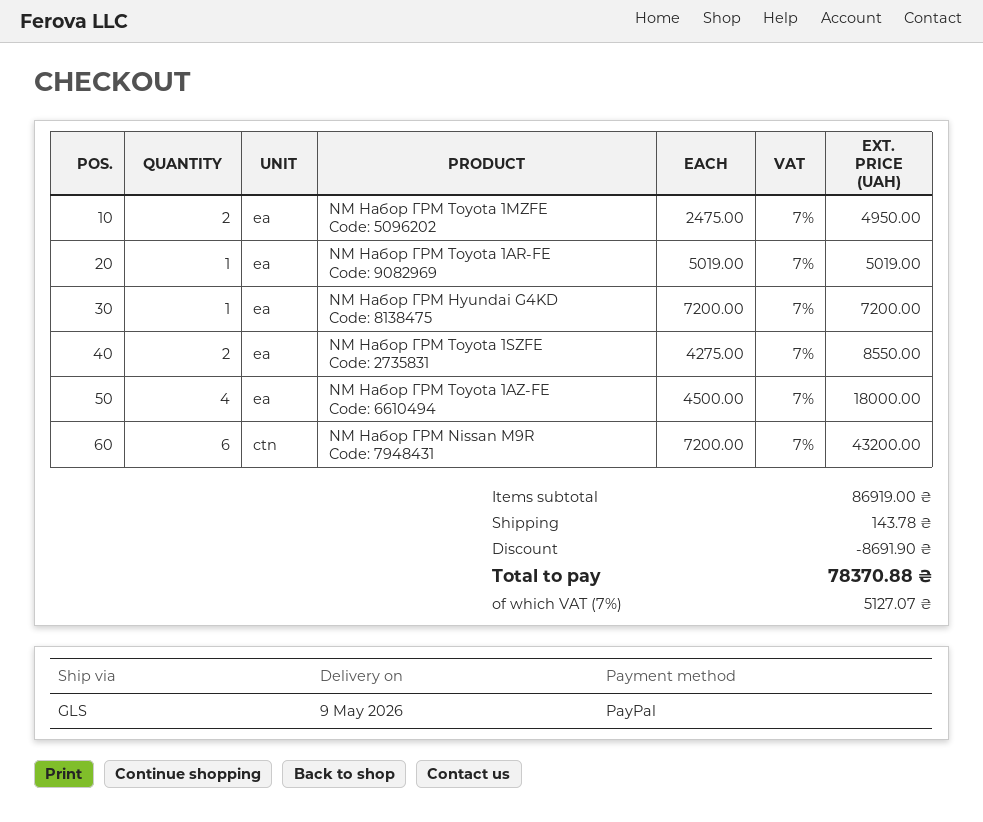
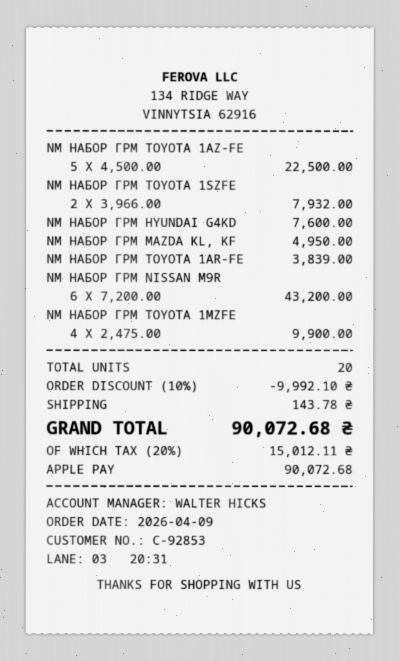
payment method: PayPal -> Apple Pay
NM Набор ГРМ Toyota 1MZFE: 2 x 2475.00 = 4950.00 -> 4 x 2475.00 = 9900.00
NM Набор ГРМ Toyota 1AR-FE: 1 x 5019.00 = 5019.00 -> 1 x 3839.00 = 3839.00
NM Набор ГРМ Hyundai G4KD: 1 x 7200.00 = 7200.00 -> 1 x 7600.00 = 7600.00
NM Набор ГРМ Toyota 1SZFE: 2 x 4275.00 = 8550.00 -> 2 x 3966.00 = 7932.00
NM Набор ГРМ Toyota 1AZ-FE: 4 x 4500.00 = 18000.00 -> 5 x 4500.00 = 22500.00
NM НАБОР ГРМ MAZDA KL, KF: none -> 1 x 4950.00 = 4950.00
discount: 8691.90 -> 9992.10
tax: 7% = 5127.07 -> 20% = 15012.11
total: 78370.88 -> 90072.68

